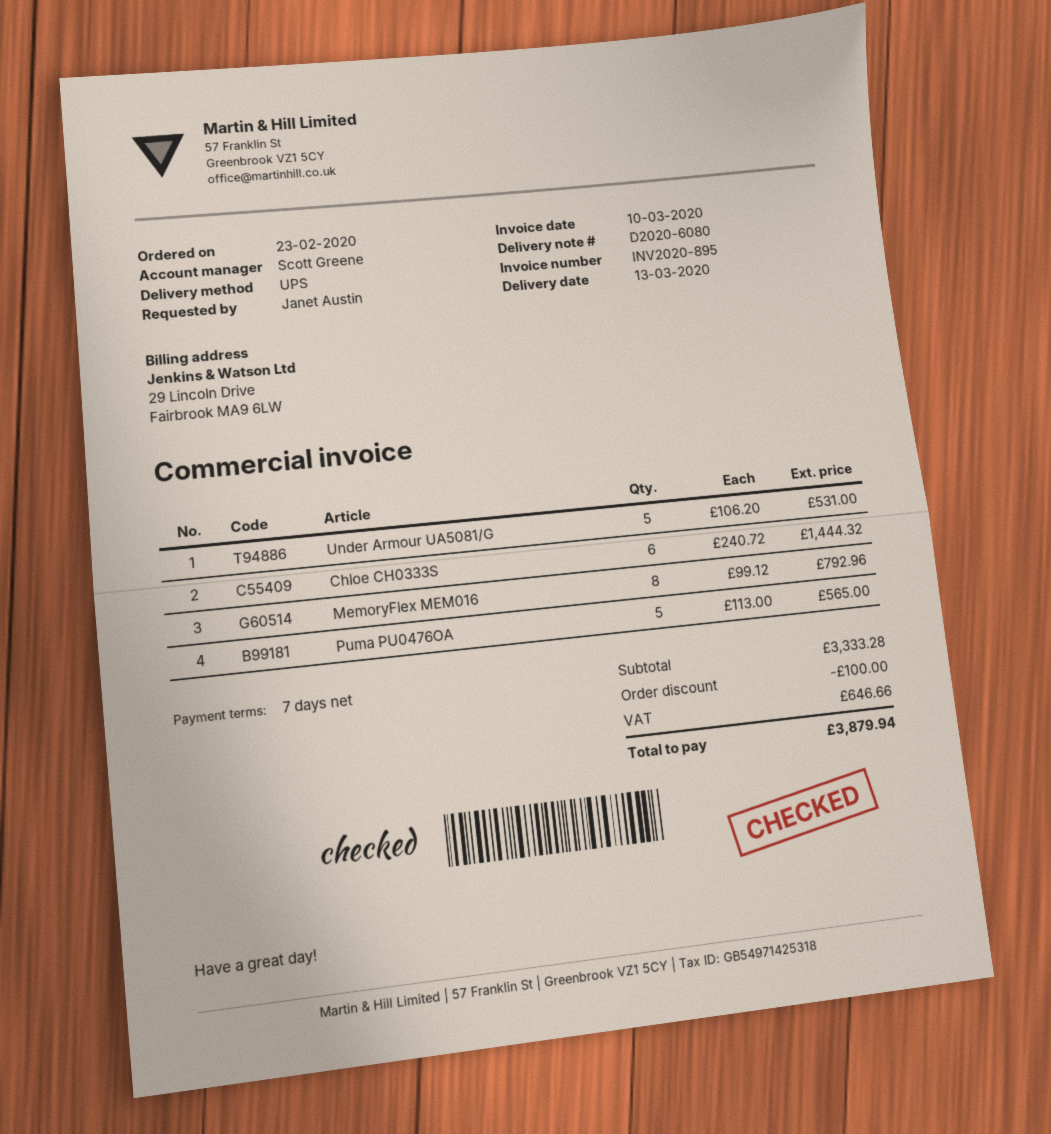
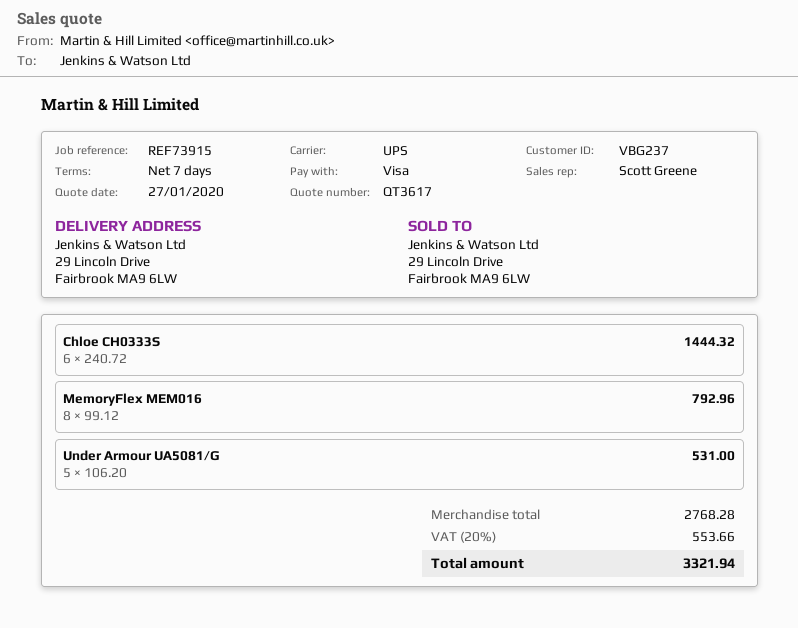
Puma PU0476OA: 5 x 113.00 = 565.00 -> none
subtotal: 3333.28 -> 2768.28
discount: 100.00 -> none
tax: 646.66 -> 553.66
total: 3879.94 -> 3321.94

